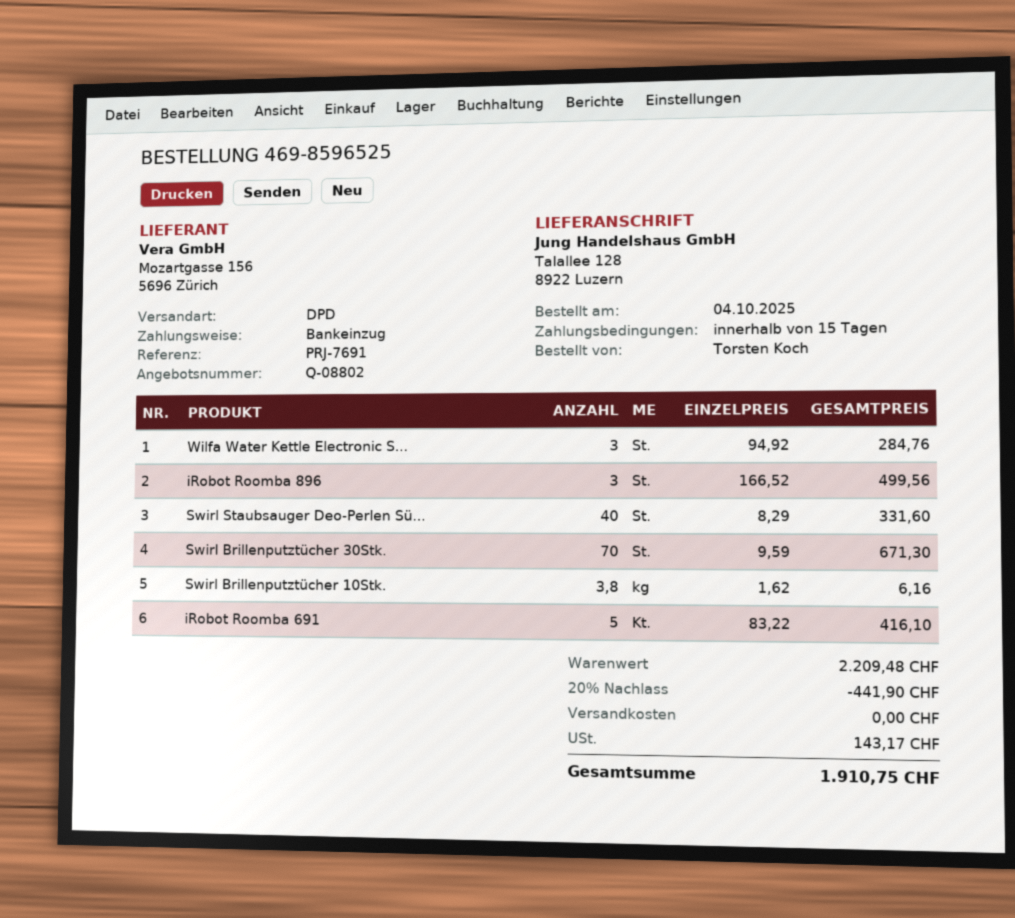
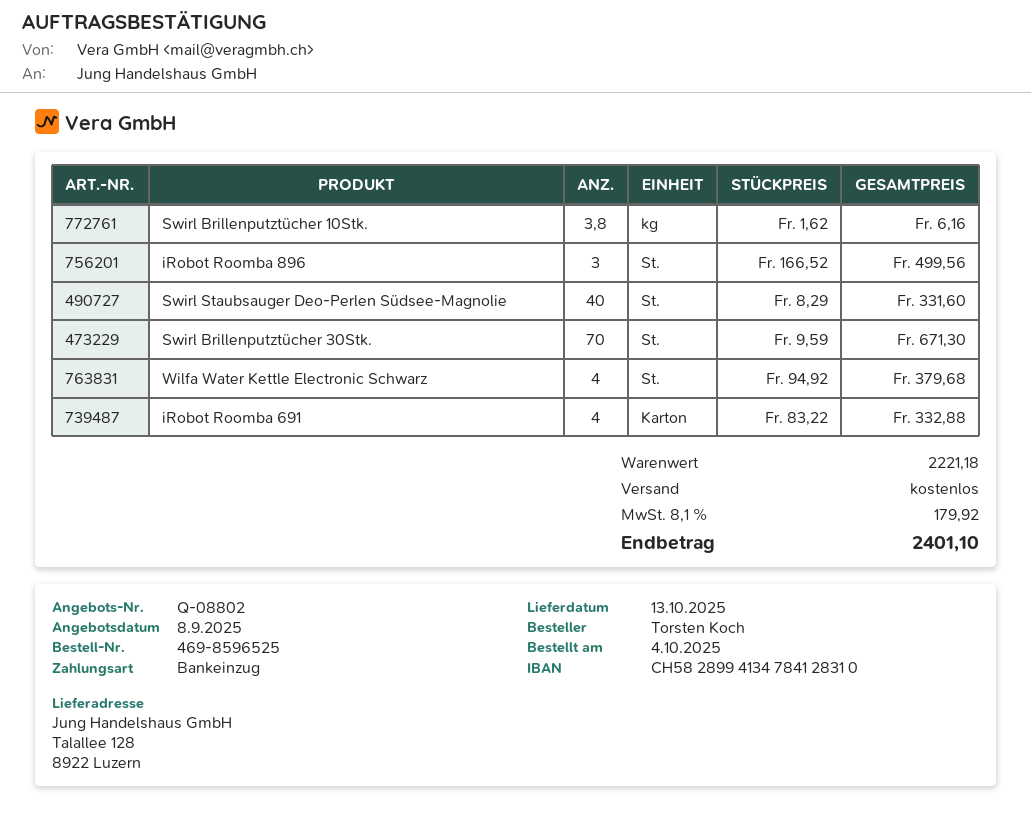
Wilfa Water Kettle Electronic S...: 3 x 94.92 = 284.76 -> 4 x 94.92 = 379.68
iRobot Roomba 691: 5 x 83.22 = 416.10 -> 4 x 83.22 = 332.88
subtotal: 2209.48 -> 2221.18
discount: 20% = 441.90 -> none
tax: 143.17 -> 179.92
total: 1910.75 -> 2401.10

